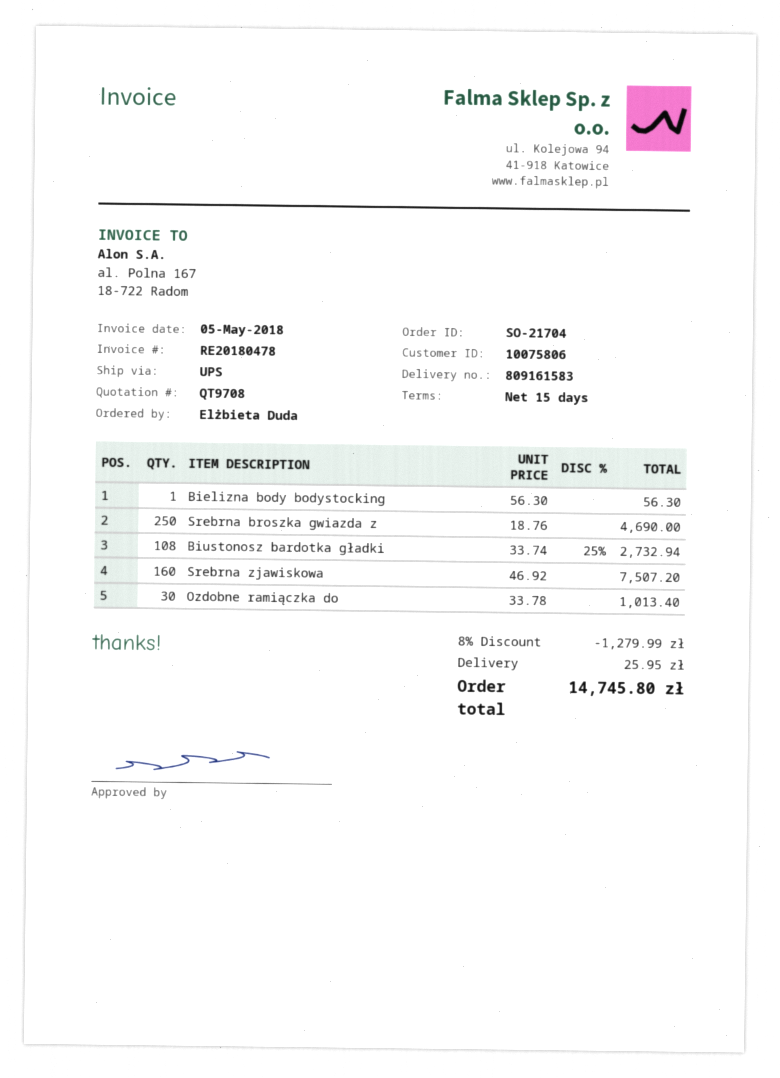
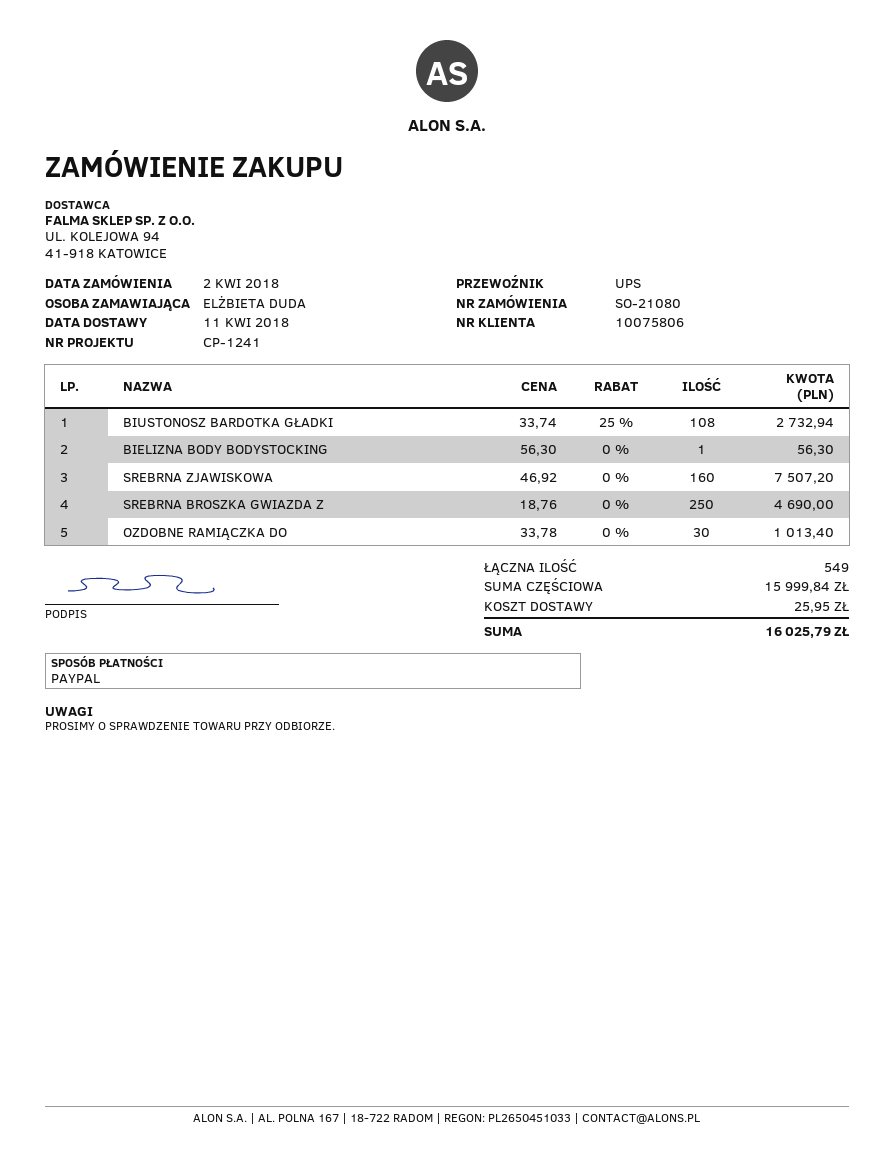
order number: SO-21704 -> SO-21080
discount: 8% = 1279.99 -> none
total: 14745.80 -> 16025.79

